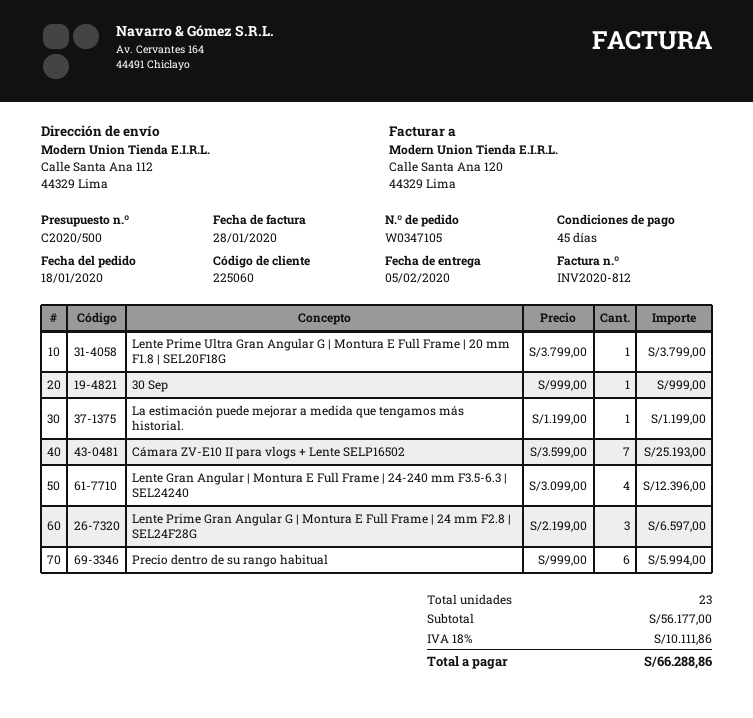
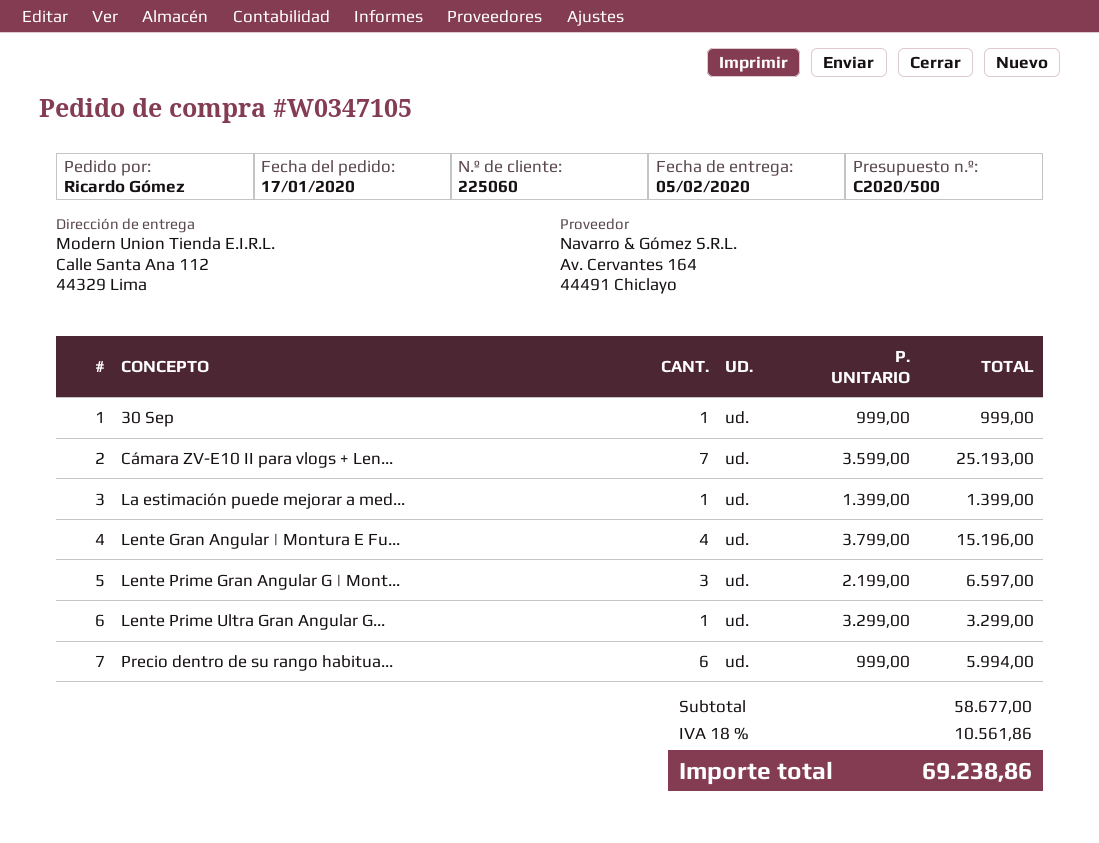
order date: 2020-01-18 -> 2020-01-17
Lente Prime Ultra Gran Angular G | Montura E Full Frame | 20 mm F1.8 | SEL20F18G: 1 x 3799.00 = 3799.00 -> 1 x 3299.00 = 3299.00
La estimación puede mejorar a medida que tengamos más historial.: 1 x 1199.00 = 1199.00 -> 1 x 1399.00 = 1399.00
Lente Gran Angular | Montura E Full Frame | 24-240 mm F3.5-6.3 | SEL24240: 4 x 3099.00 = 12396.00 -> 4 x 3799.00 = 15196.00
subtotal: 56177.00 -> 58677.00
tax: 18% = 10111.86 -> 18% = 10561.86
total: 66288.86 -> 69238.86

